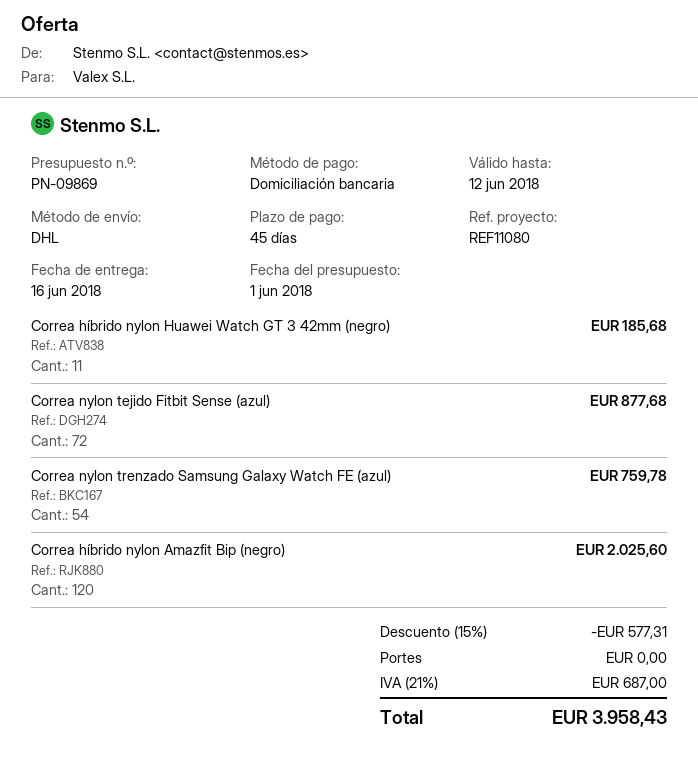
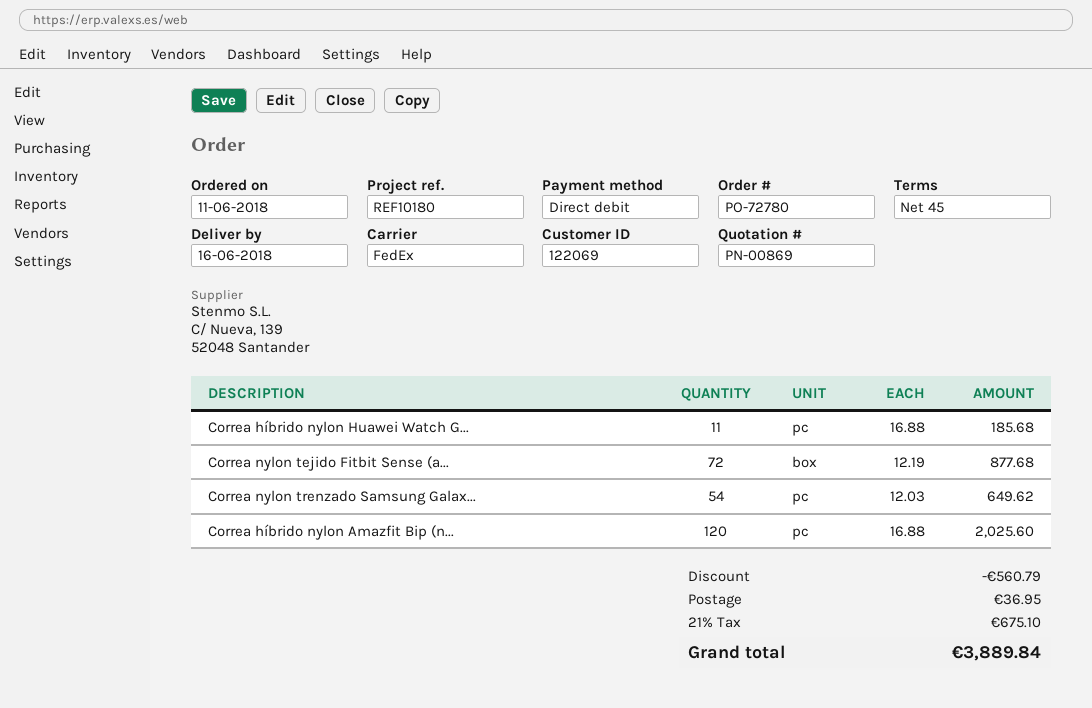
quote number: PN-09869 -> PN-00869
reference: REF11080 -> REF10180
shipping method: DHL -> FedEx
Correa nylon trenzado Samsung Galaxy Watch FE (azul): 54 for 759.78 -> 54 for 649.62
discount: 577.31 -> 560.79
shipping: 0.00 -> 36.95
tax: 21% = 687.00 -> 21% = 675.10
total: 3958.43 -> 3889.84

